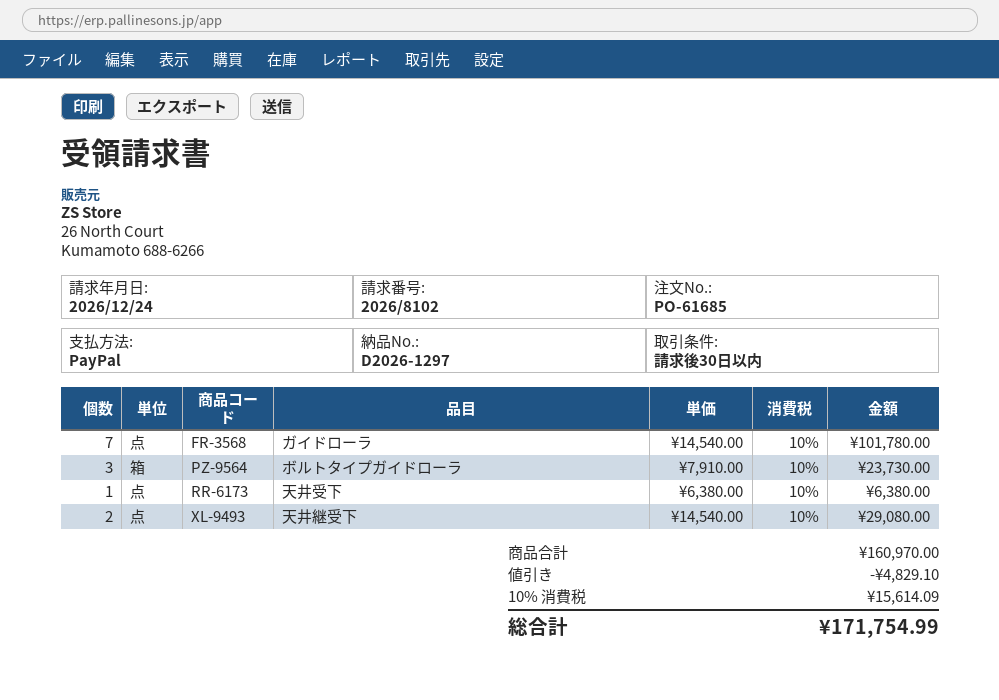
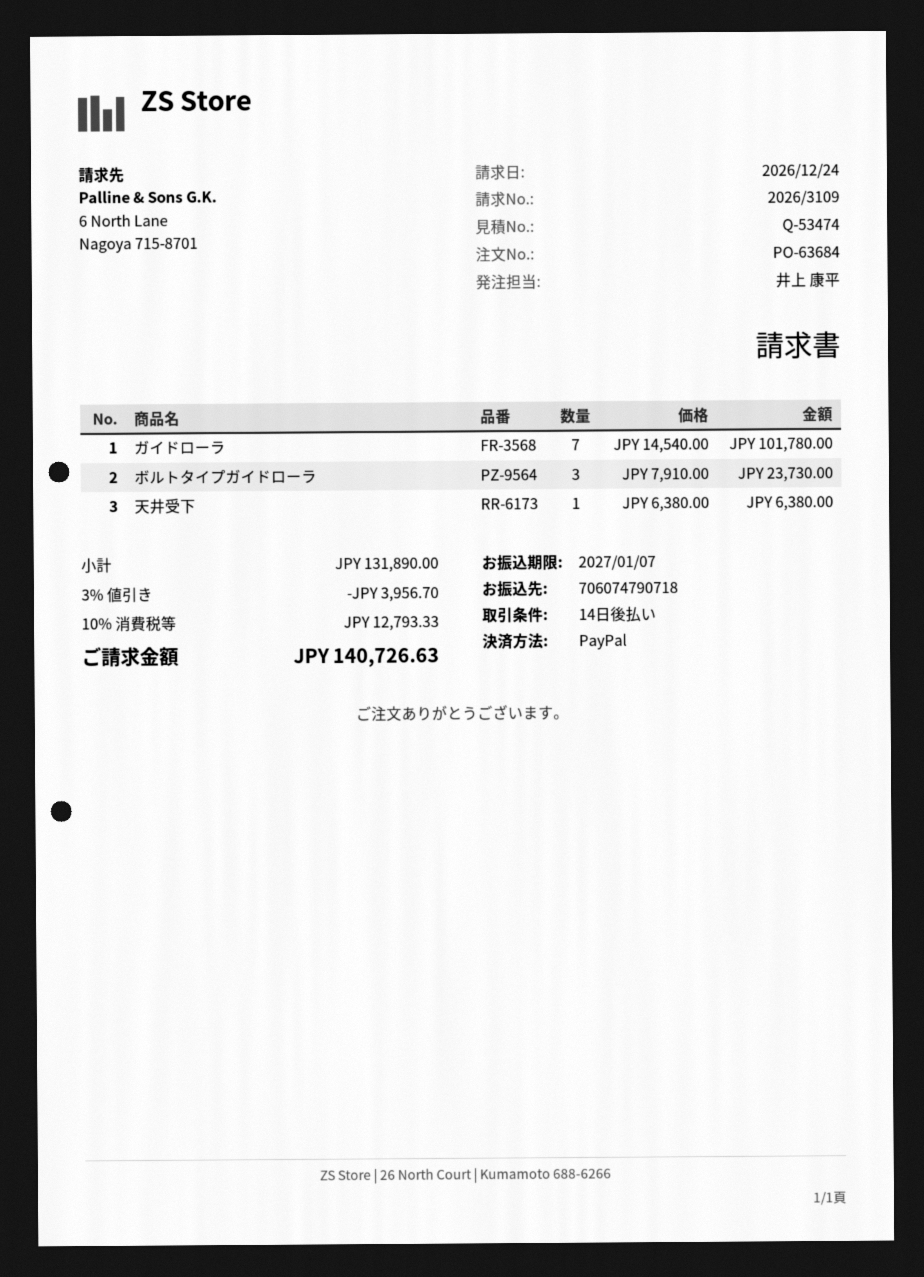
order number: PO-61685 -> PO-63684
invoice number: 2026/8102 -> 2026/3109
payment terms: 30 days -> 14 days
天井継受下: 2 x 14540.00 = 29080.00 -> none
subtotal: 160970.00 -> 131890.00
discount: 4829.10 -> 3956.70
tax: 10% = 15614.09 -> 10% = 12793.33
total: 171754.99 -> 140726.63

